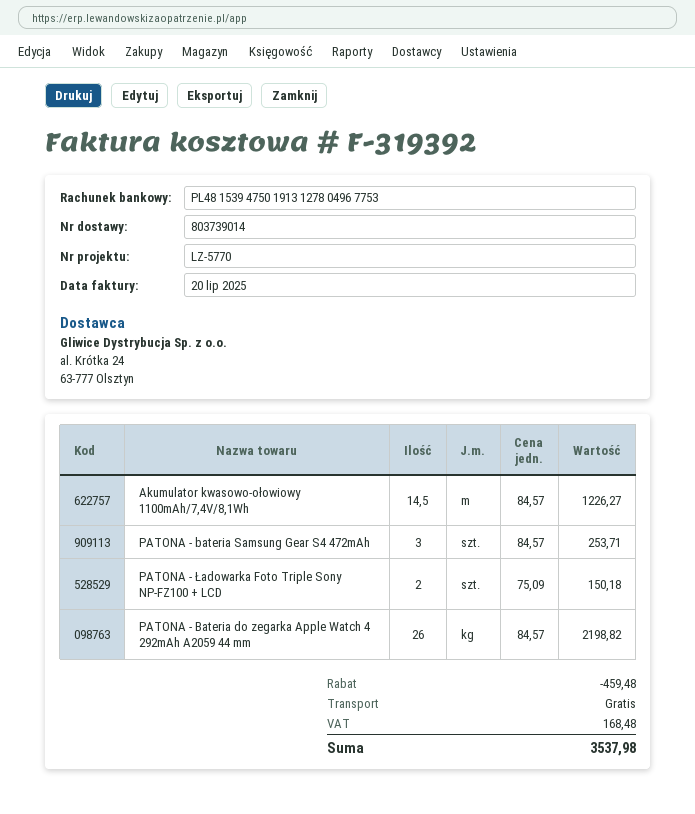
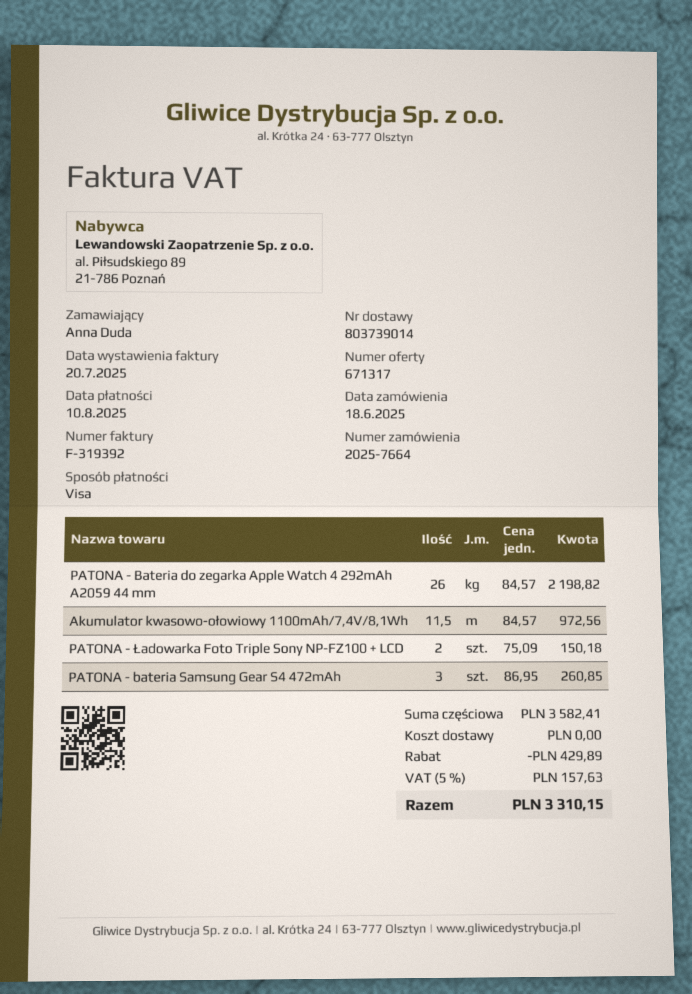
Akumulator kwasowo-ołowiowy 1100mAh/7,4V/8,1Wh: 14.5 x 84.57 = 1226.27 -> 11.5 x 84.57 = 972.56
PATONA - bateria Samsung Gear S4 472mAh: 3 x 84.57 = 253.71 -> 3 x 86.95 = 260.85
discount: 459.48 -> 429.89
tax: 168.48 -> 157.63
total: 3537.98 -> 3310.15

